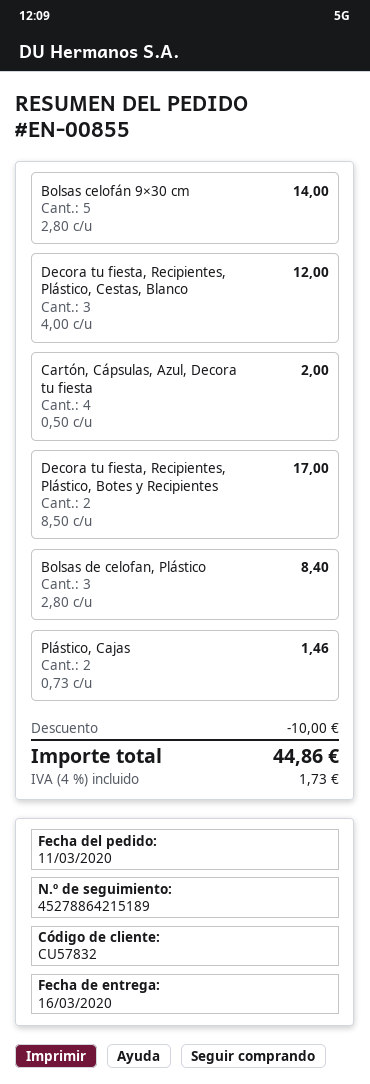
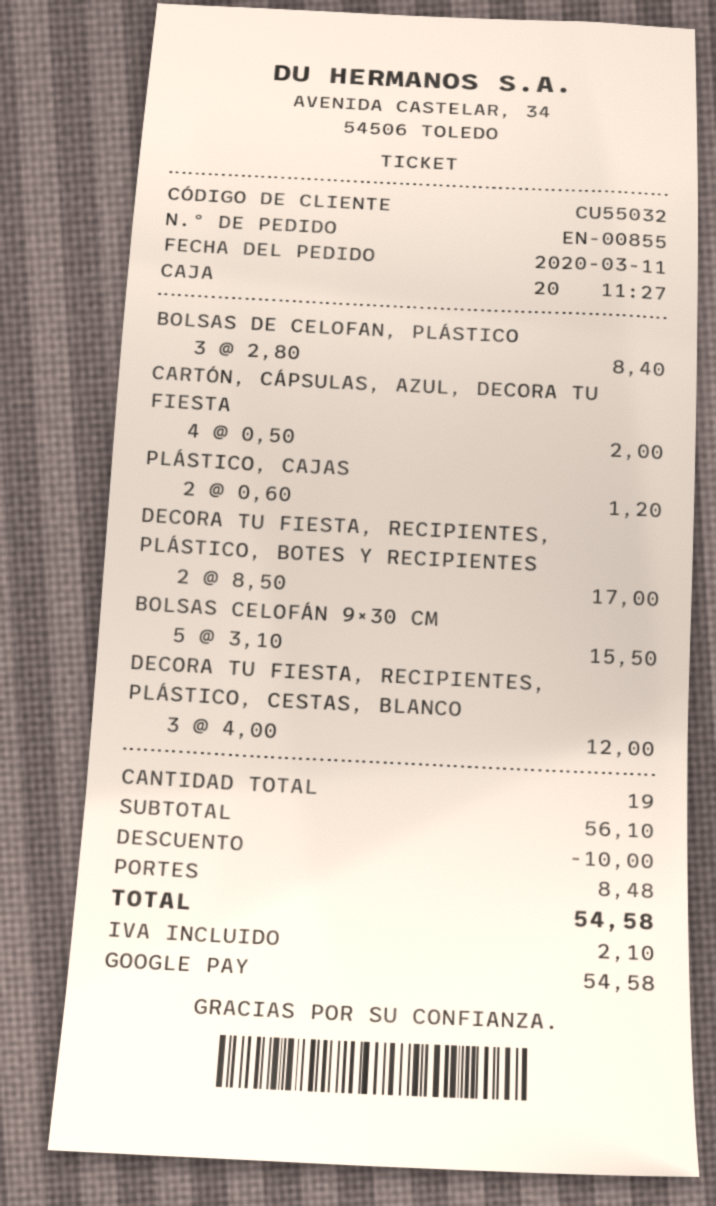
customer number: CU57832 -> CU55032
Bolsas celofán 9×30 cm: 5 x 2.80 = 14.00 -> 5 x 3.10 = 15.50
Plástico, Cajas: 2 x 0.73 = 1.46 -> 2 x 0.60 = 1.20
shipping: none -> 8.48
tax: 1.73 -> 2.10
total: 44.86 -> 54.58

